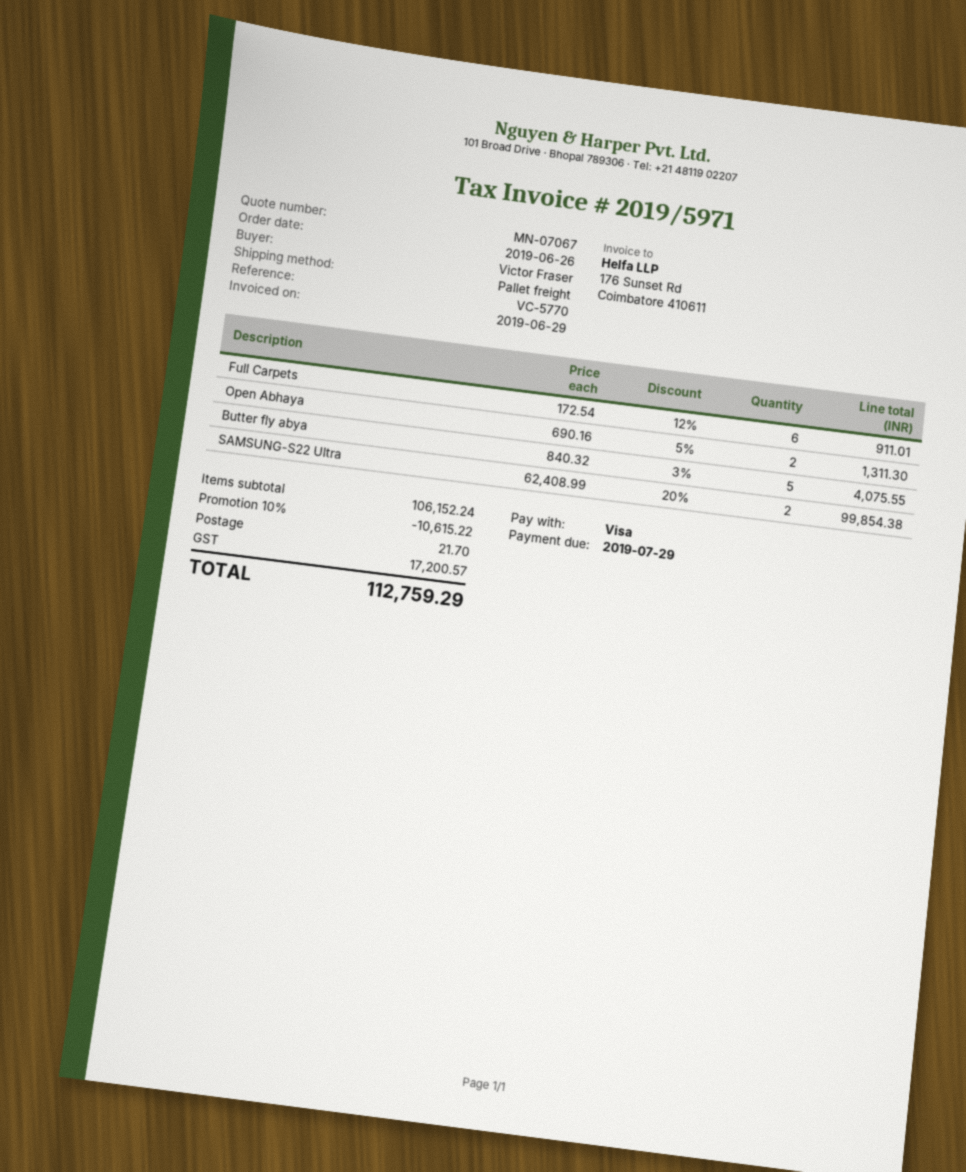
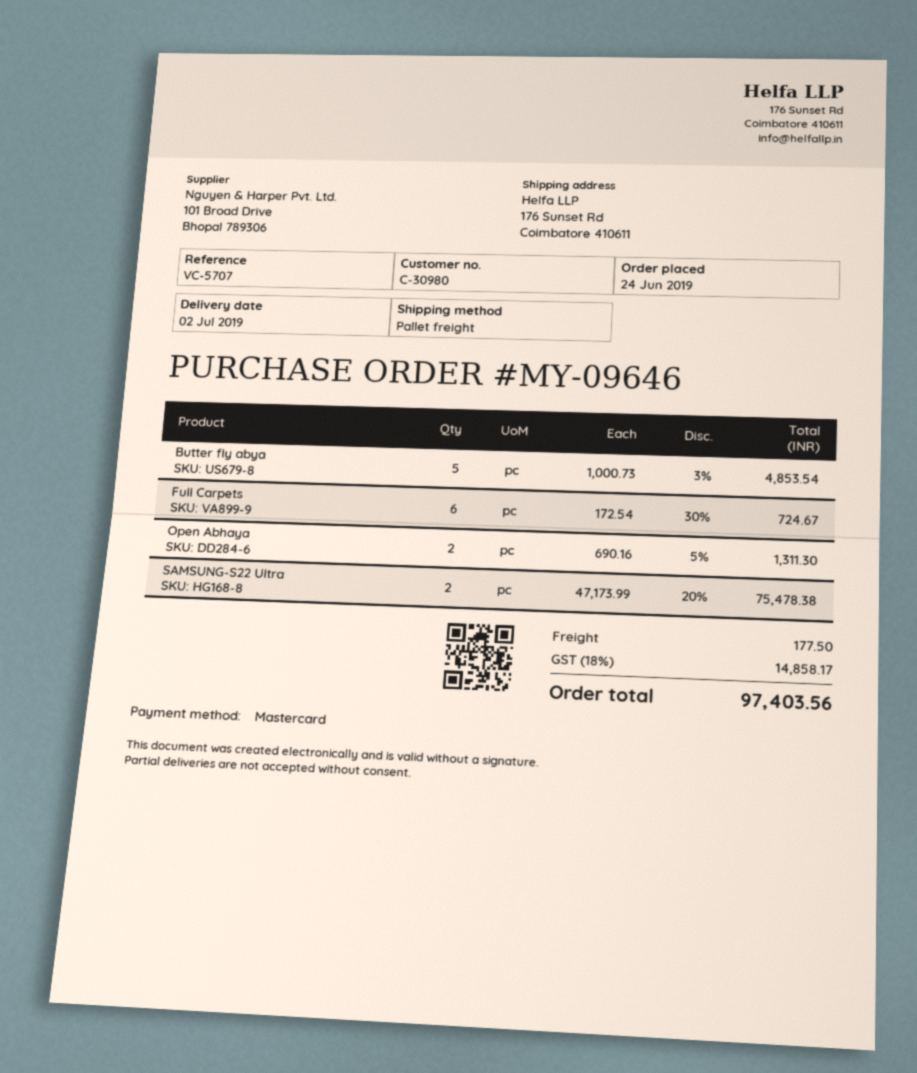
order date: 2019-06-26 -> 2019-06-24
reference: VC-5770 -> VC-5707
payment method: Visa -> Mastercard
Full Carpets: 6 x 172.54 - 12% = 911.01 -> 6 x 172.54 - 30% = 724.67
Butter fly abya: 5 x 840.32 - 3% = 4075.55 -> 5 x 1000.73 - 3% = 4853.54
SAMSUNG-S22 Ultra: 2 x 62408.99 - 20% = 99854.38 -> 2 x 47173.99 - 20% = 75478.38
discount: 10% = 10615.22 -> none
shipping: 21.70 -> 177.50
tax: 17200.57 -> 14858.17
total: 112759.29 -> 97403.56

